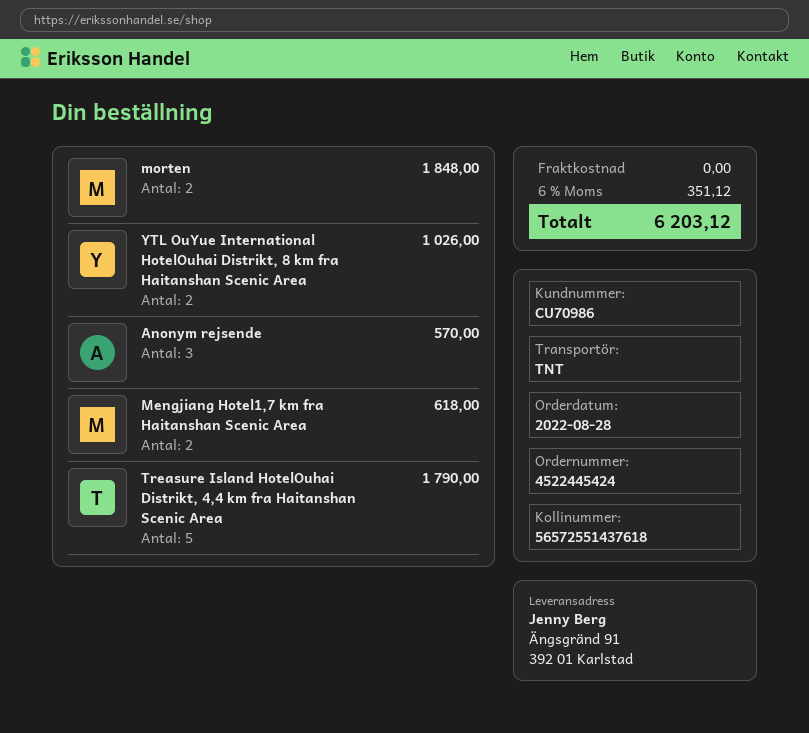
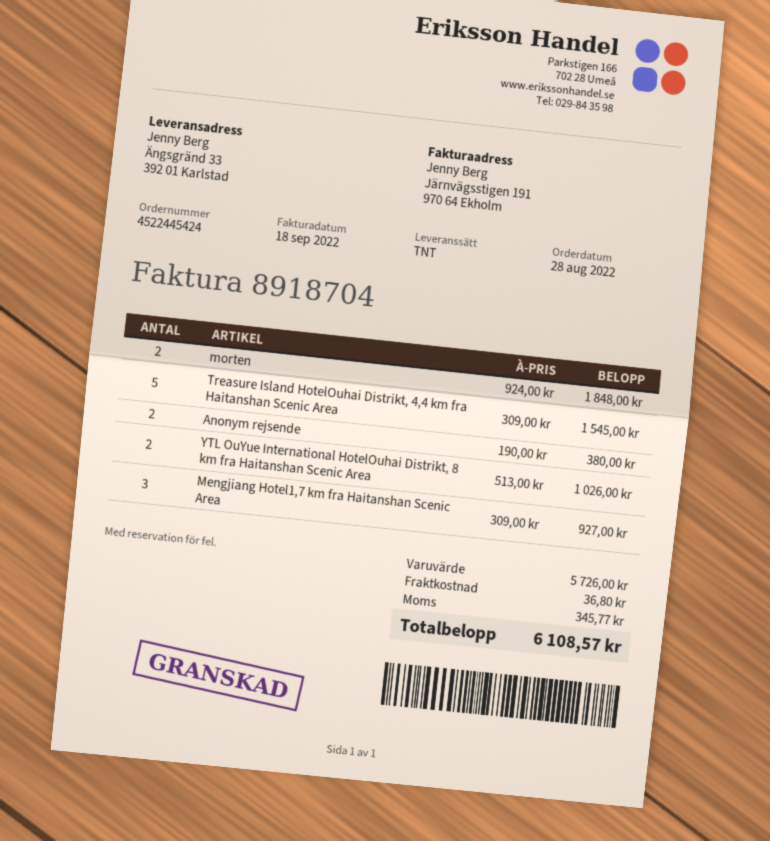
ship to: Ängsgränd 91, 392 01 Karlstad -> Ängsgränd 33, 392 01 Karlstad
Anonym rejsende: 3 for 570.00 -> 2 for 380.00
Mengjiang Hotel1,7 km fra Haitanshan Scenic Area: 2 for 618.00 -> 3 for 927.00
Treasure Island HotelOuhai Distrikt, 4,4 km fra Haitanshan Scenic Area: 5 for 1790.00 -> 5 for 1545.00
shipping: 0.00 -> 36.80
tax: 351.12 -> 345.77
total: 6203.12 -> 6108.57

